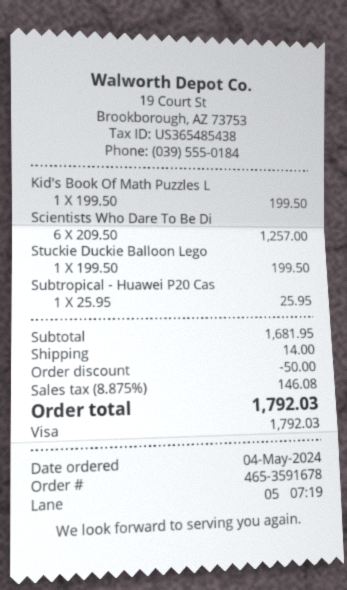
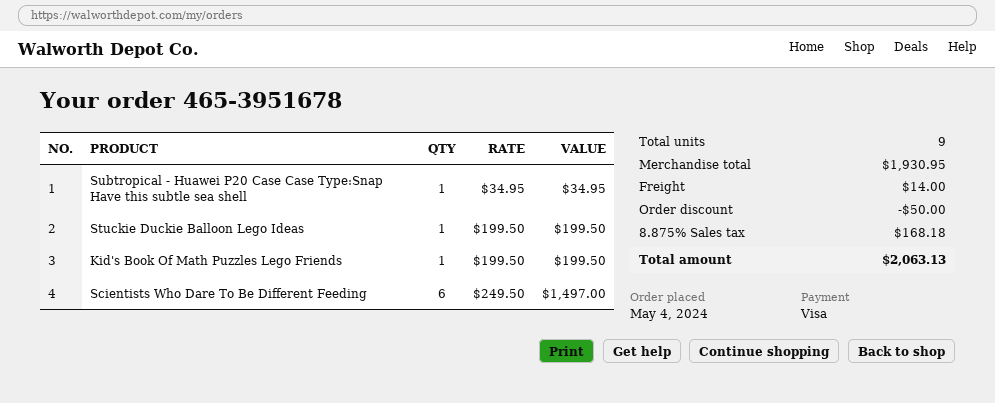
order number: 465-3591678 -> 465-3951678
Scientists Who Dare To Be Di: 6 x 209.50 = 1257.00 -> 6 x 249.50 = 1497.00
Subtropical - Huawei P20 Cas: 1 x 25.95 = 25.95 -> 1 x 34.95 = 34.95
subtotal: 1681.95 -> 1930.95
tax: 8.875% = 146.08 -> 8.875% = 168.18
total: 1792.03 -> 2063.13

